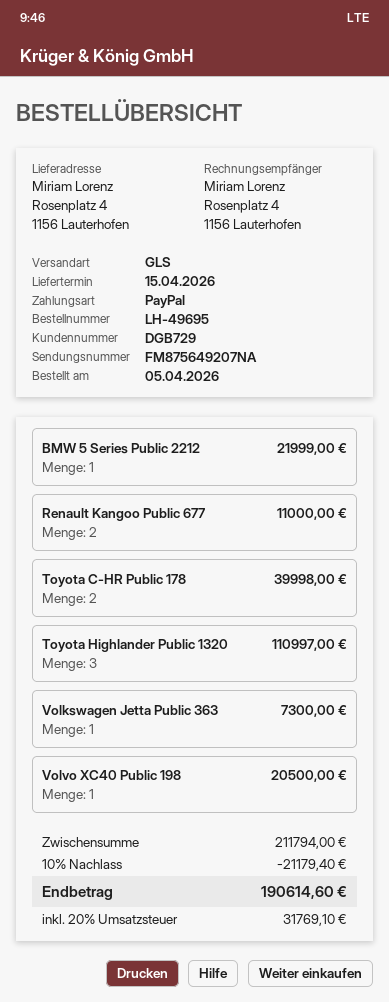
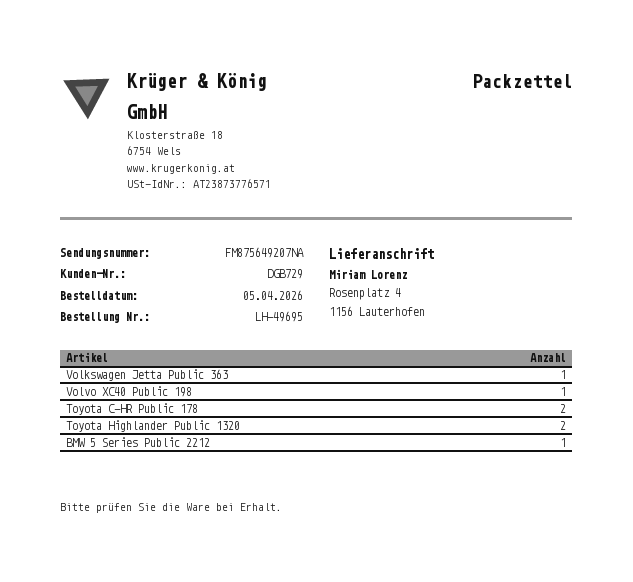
Renault Kangoo Public 677: 2 -> none
Toyota Highlander Public 1320: 3 -> 2

